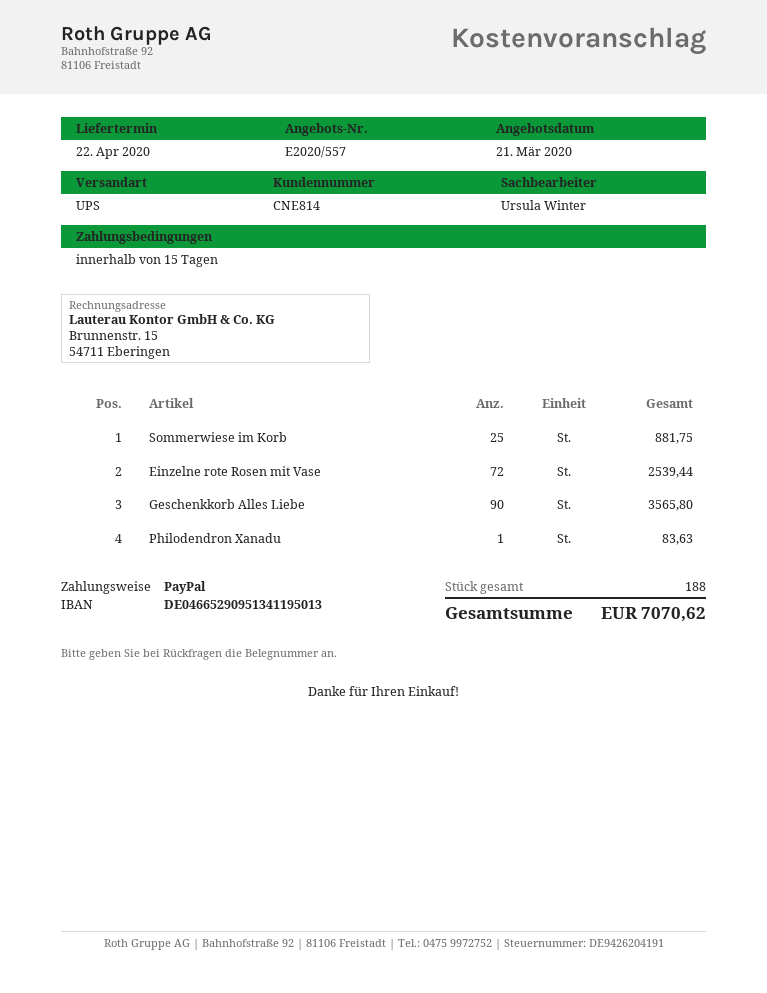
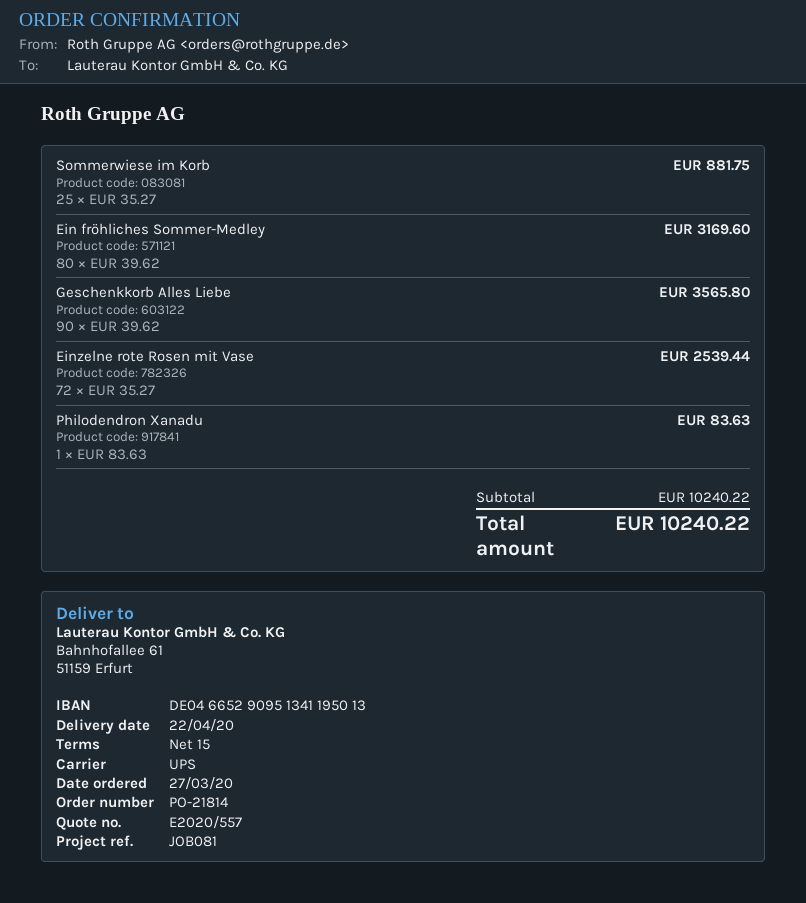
Ein fröhliches Sommer-Medley: none -> 80 for 3169.60
total: 7070.62 -> 10240.22

